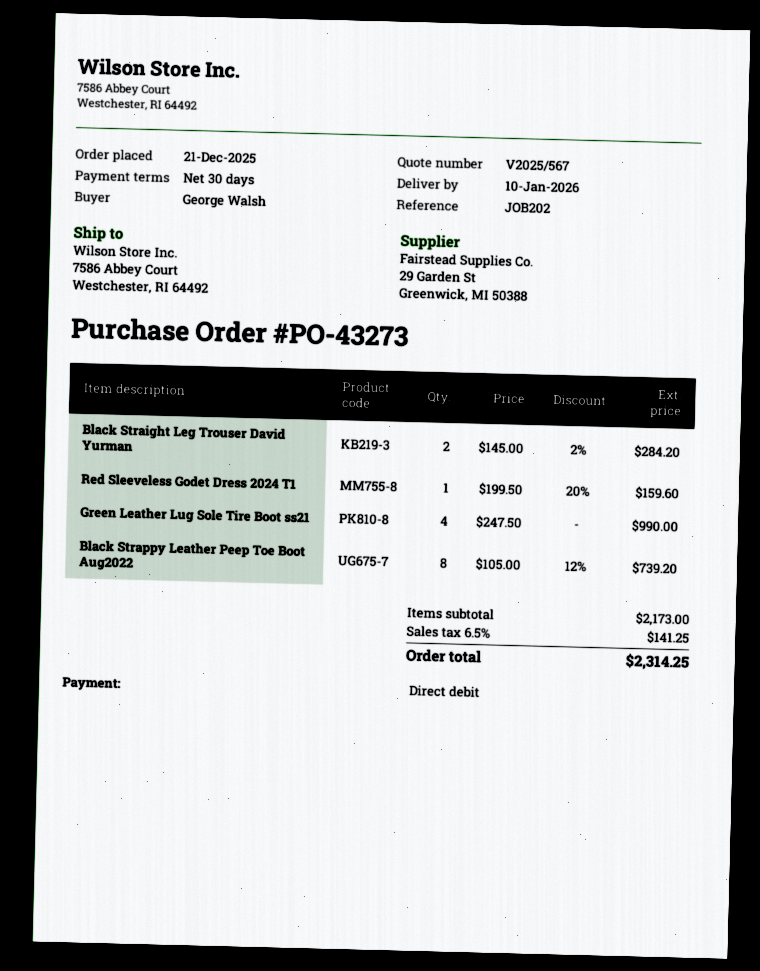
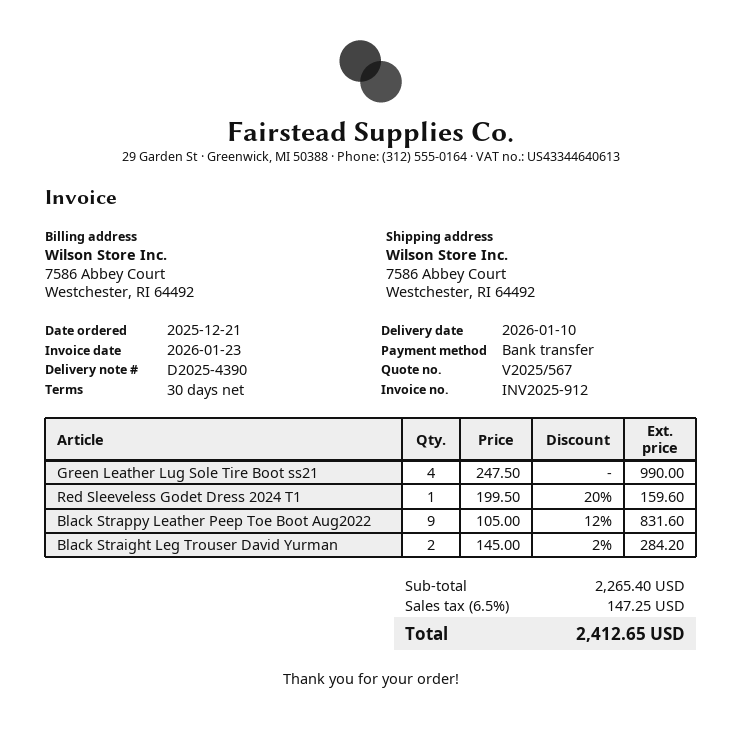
payment method: direct debit -> bank transfer
Black Strappy Leather Peep Toe Boot Aug2022: 8 x 105.00 - 12% = 739.20 -> 9 x 105.00 - 12% = 831.60
subtotal: 2173.00 -> 2265.40
tax: 6.5% = 141.25 -> 6.5% = 147.25
total: 2314.25 -> 2412.65

